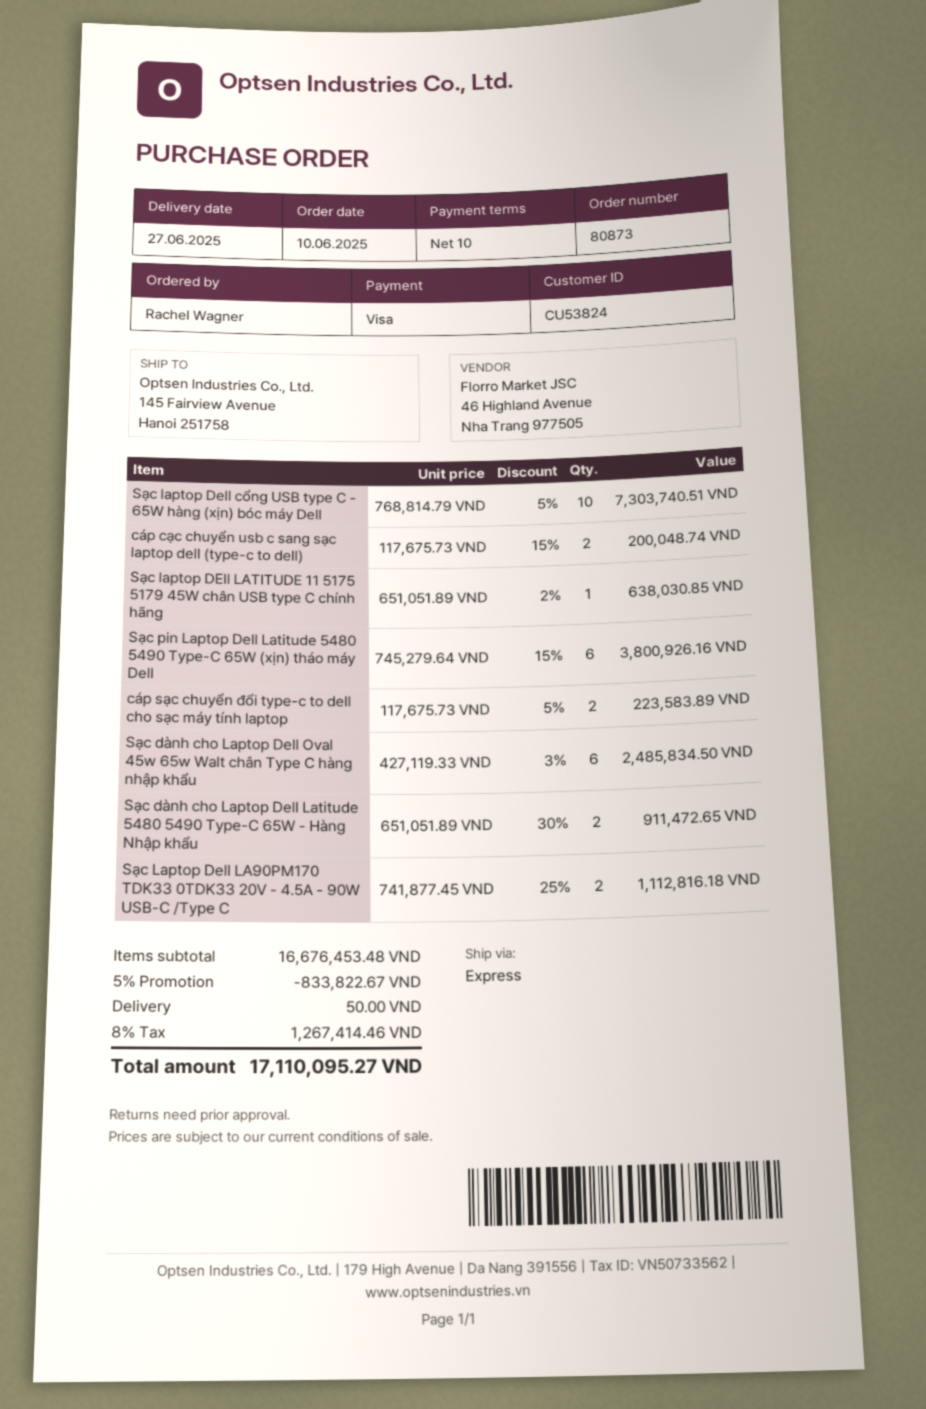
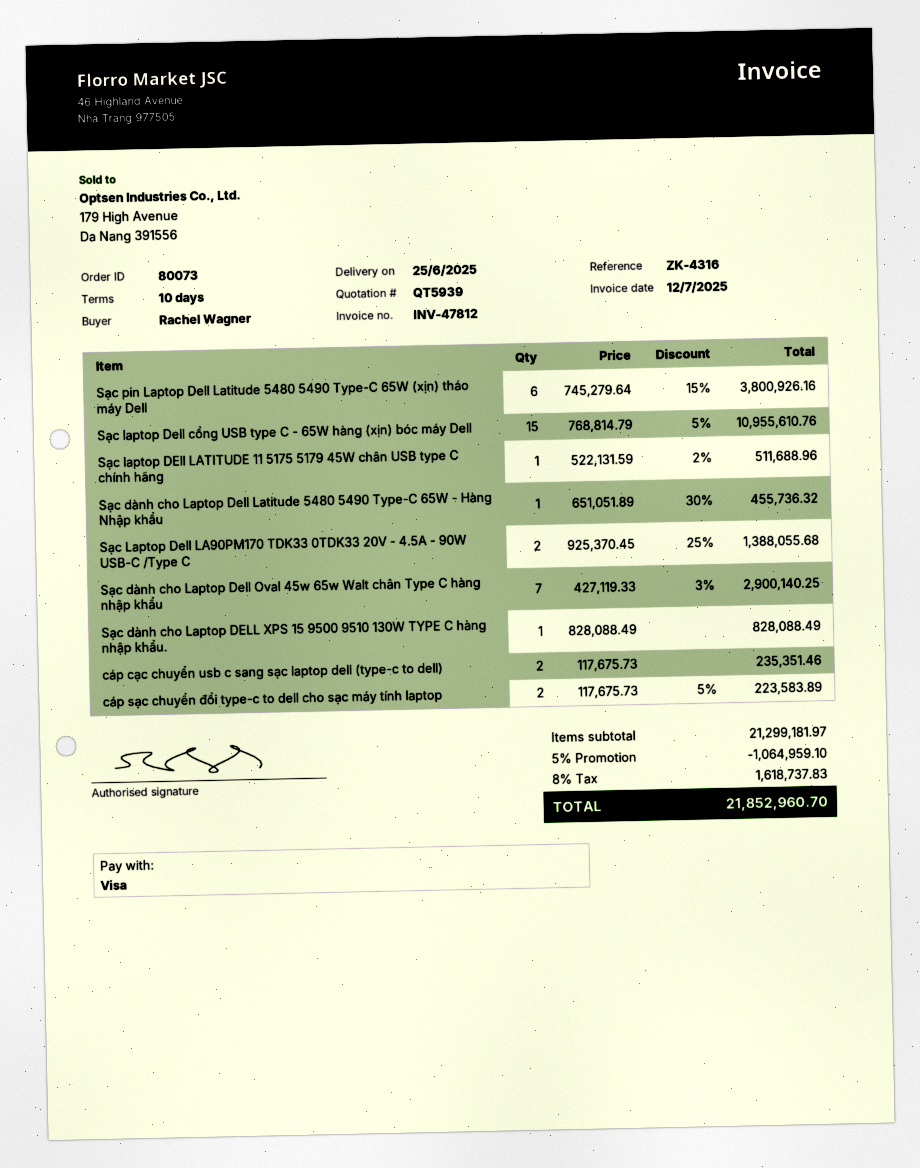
order number: 80873 -> 80073
delivery date: 2025-06-27 -> 2025-06-25
Sạc laptop Dell cổng USB type C - 65W hàng (xịn) bóc máy Dell: 10 x 768814.79 - 5% = 7303740.51 -> 15 x 768814.79 - 5% = 10955610.76
cáp cạc chuyển usb c sang sạc laptop dell (type-c to dell): 2 x 117675.73 - 15% = 200048.74 -> 2 x 117675.73 = 235351.46
Sạc laptop DEll LATITUDE 11 5175 5179 45W chân USB type C chính hãng: 1 x 651051.89 - 2% = 638030.85 -> 1 x 522131.59 - 2% = 511688.96
Sạc dành cho Laptop Dell Oval 45w 65w Walt chân Type C hàng nhập khẩu: 6 x 427119.33 - 3% = 2485834.50 -> 7 x 427119.33 - 3% = 2900140.25
Sạc dành cho Laptop Dell Latitude 5480 5490 Type-C 65W - Hàng Nhập khẩu: 2 x 651051.89 - 30% = 911472.65 -> 1 x 651051.89 - 30% = 455736.32
Sạc Laptop Dell LA90PM170 TDK33 0TDK33 20V - 4.5A - 90W USB-C /Type C: 2 x 741877.45 - 25% = 1112816.18 -> 2 x 925370.45 - 25% = 1388055.68
Sạc dành cho Laptop DELL XPS 15 9500 9510 130W TYPE C hàng nhập khẩu.: none -> 1 x 828088.49 = 828088.49
subtotal: 16676453.48 -> 21299181.97
discount: 5% = 833822.67 -> 5% = 1064959.10
shipping: 50.00 -> none
tax: 8% = 1267414.46 -> 8% = 1618737.83
total: 17110095.27 -> 21852960.70

